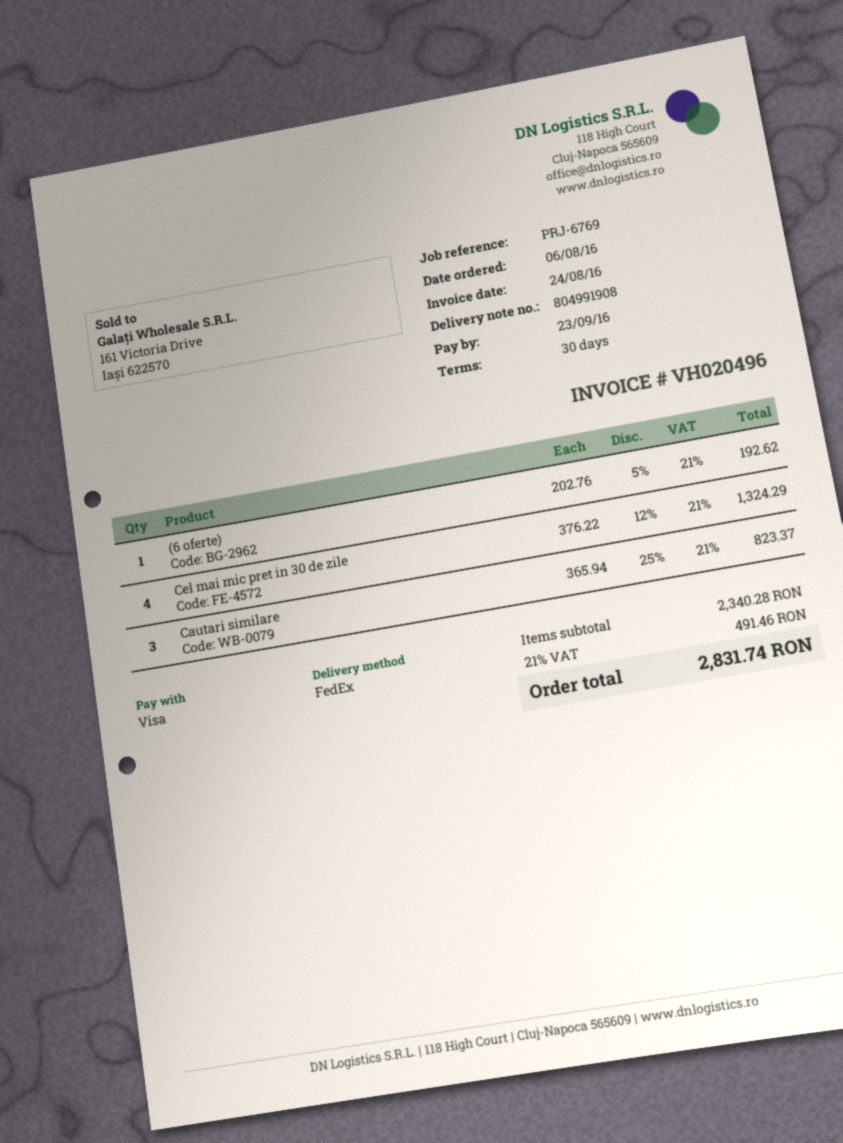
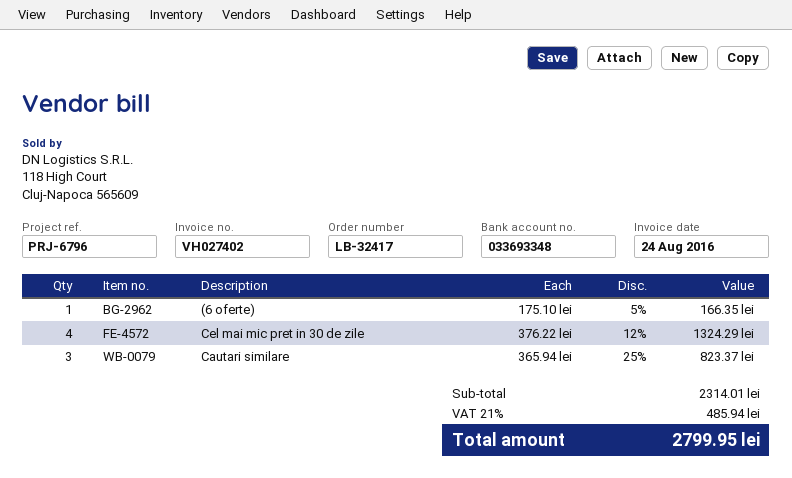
invoice number: VH020496 -> VH027402
reference: PRJ-6769 -> PRJ-6796
(6 oferte): 1 x 202.76 - 5% = 192.62 -> 1 x 175.10 - 5% = 166.35
subtotal: 2340.28 -> 2314.01
tax: 21% = 491.46 -> 21% = 485.94
total: 2831.74 -> 2799.95

